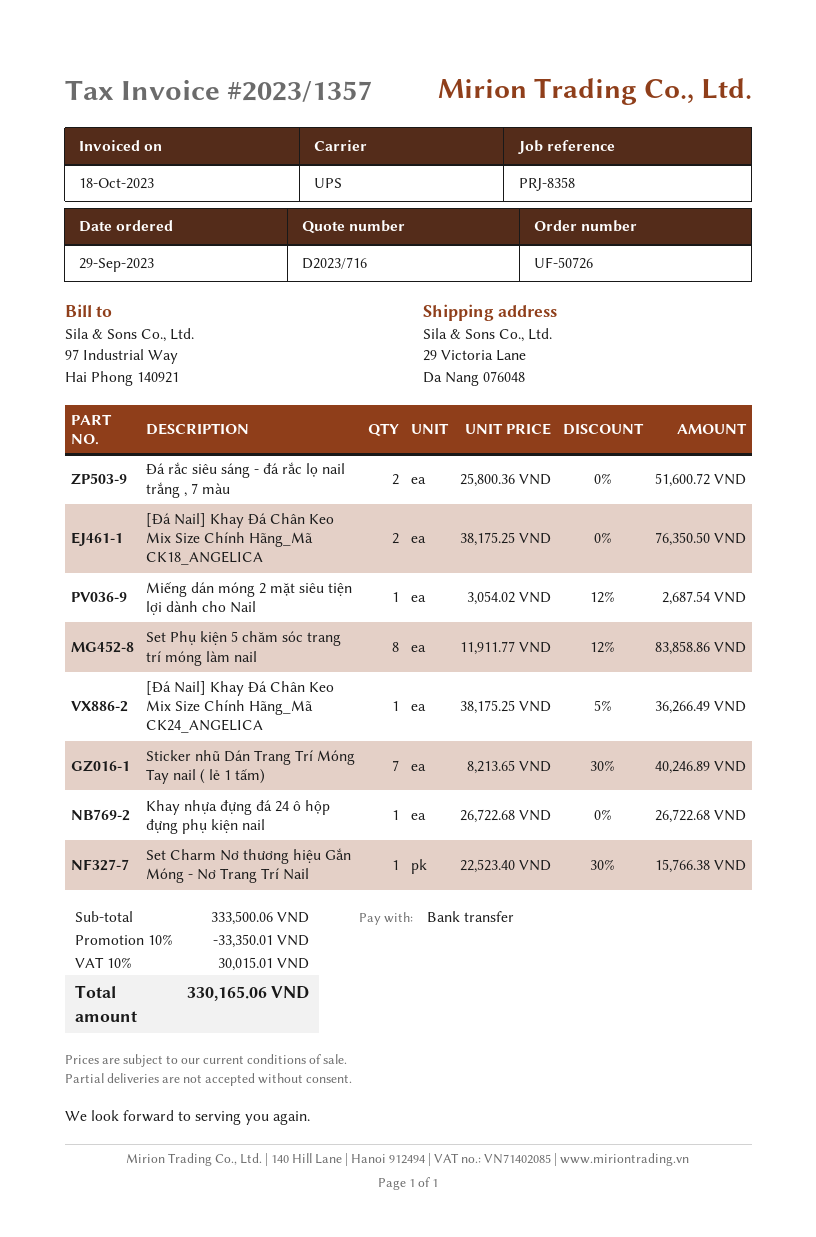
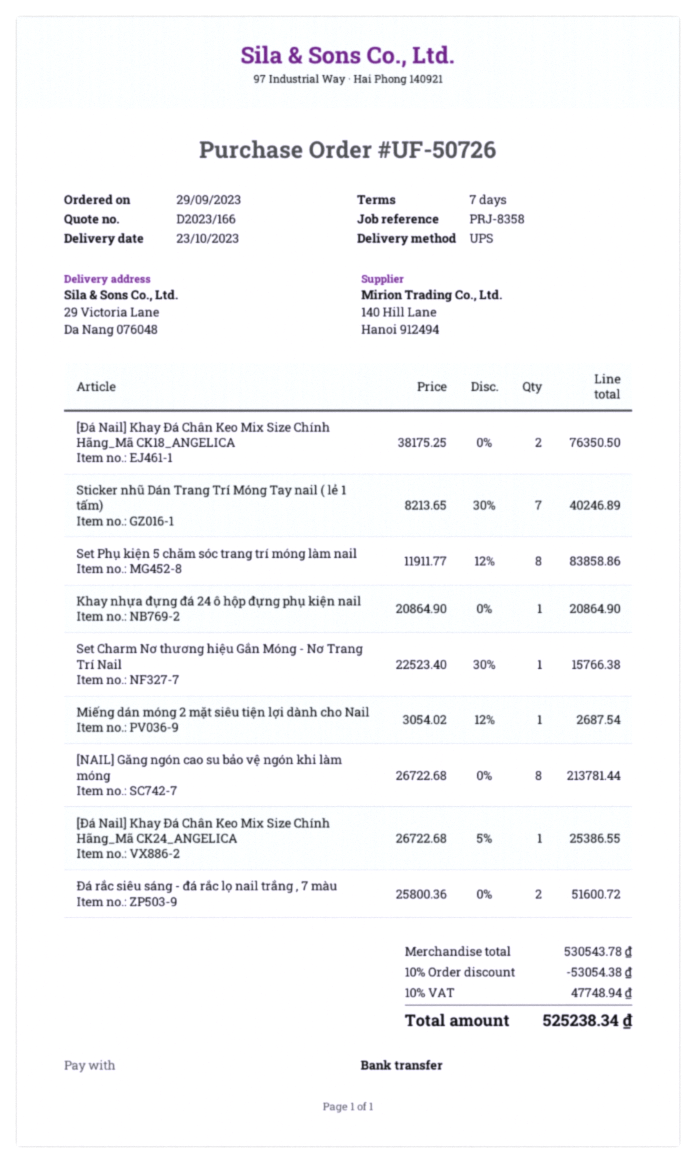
quote number: D2023/716 -> D2023/166
[Đá Nail] Khay Đá Chân Keo Mix Size Chính Hãng_Mã CK24_ANGELICA: 1 x 38175.25 - 5% = 36266.49 -> 1 x 26722.68 - 5% = 25386.55
Khay nhựa đựng đá 24 ô hộp đựng phụ kiện nail: 1 x 26722.68 = 26722.68 -> 1 x 20864.90 = 20864.90
[NAIL] Găng ngón cao su bảo vệ ngón khi làm móng: none -> 8 x 26722.68 = 213781.44
subtotal: 333500.06 -> 530543.78
discount: 10% = 33350.01 -> 10% = 53054.38
tax: 10% = 30015.01 -> 10% = 47748.94
total: 330165.06 -> 525238.34

